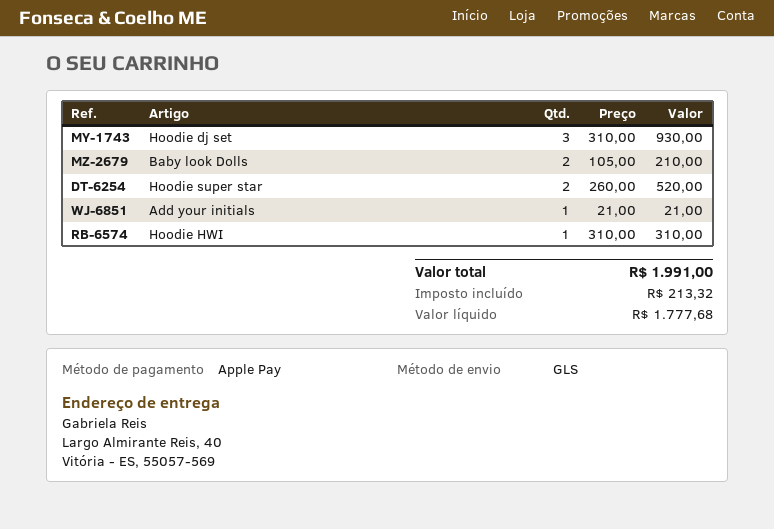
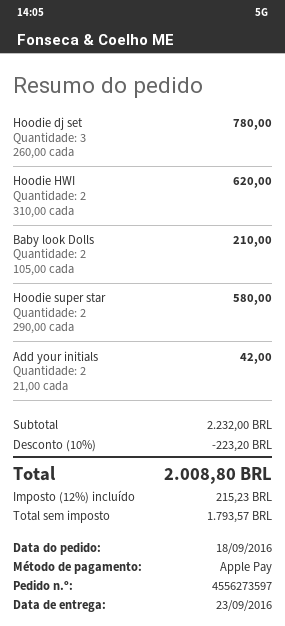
Hoodie dj set: 3 x 310.00 = 930.00 -> 3 x 260.00 = 780.00
Hoodie super star: 2 x 260.00 = 520.00 -> 2 x 290.00 = 580.00
Add your initials: 1 x 21.00 = 21.00 -> 2 x 21.00 = 42.00
Hoodie HWI: 1 x 310.00 = 310.00 -> 2 x 310.00 = 620.00
discount: none -> 10% = 223.20
net: 1777.68 -> 1793.57
tax: 213.32 -> 215.23
total: 1991.00 -> 2008.80

